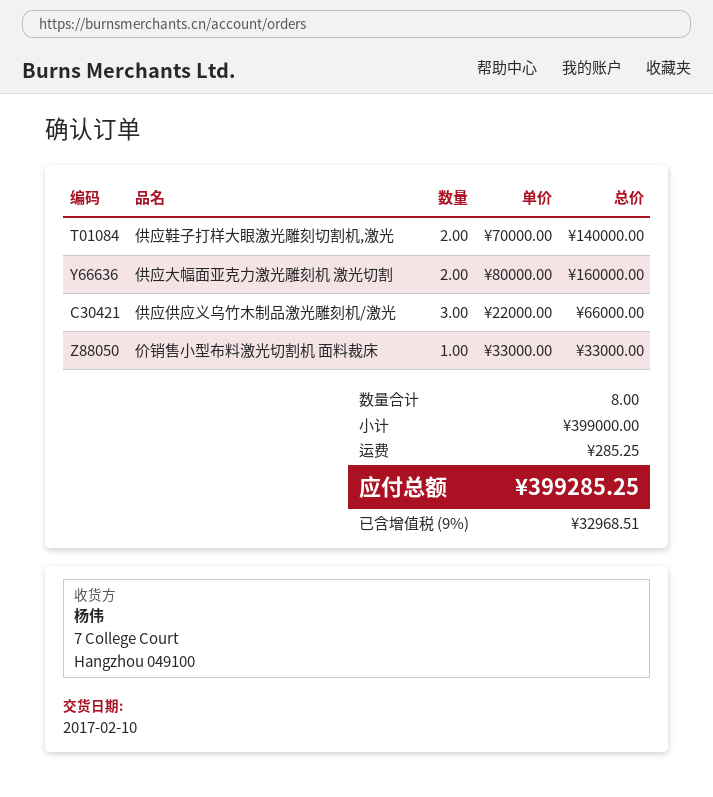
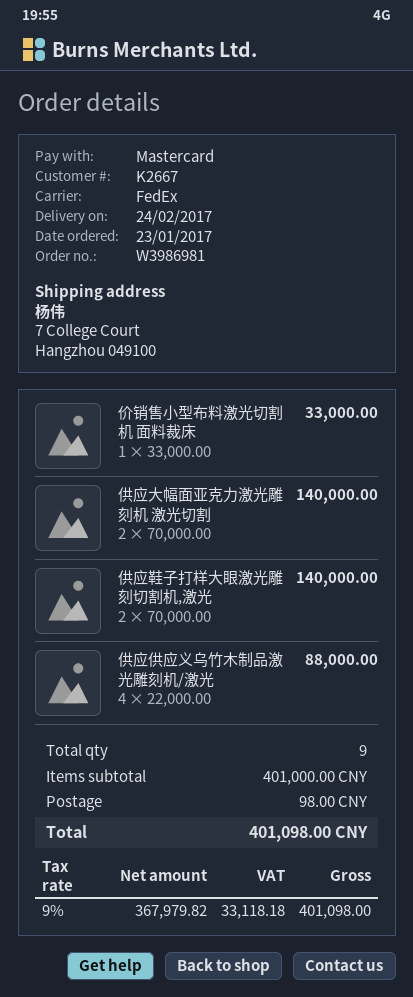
delivery date: 2017-02-10 -> 2017-02-24
供应大幅面亚克力激光雕刻机 激光切割: 2 x 80000.00 = 160000.00 -> 2 x 70000.00 = 140000.00
供应供应义乌竹木制品激光雕刻机/激光: 3 x 22000.00 = 66000.00 -> 4 x 22000.00 = 88000.00
total quantity: 8 -> 9
subtotal: 399000.00 -> 401000.00
shipping: 285.25 -> 98.00
tax: 9% = 32968.51 -> 9% = 33118.18
total: 399285.25 -> 401098.00

